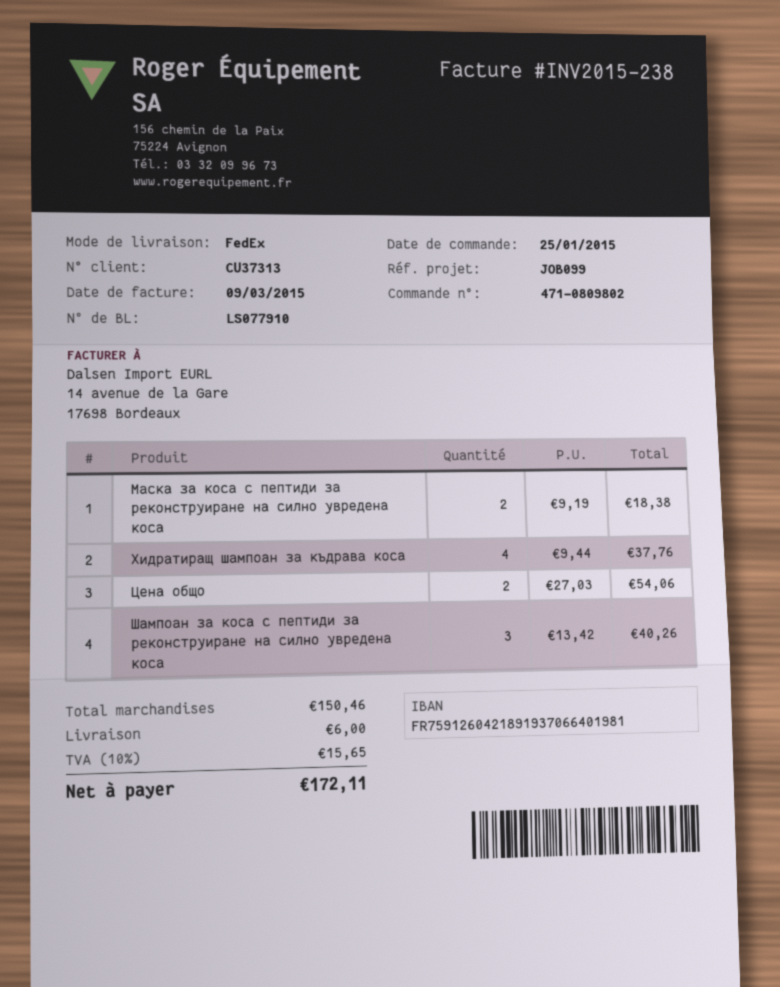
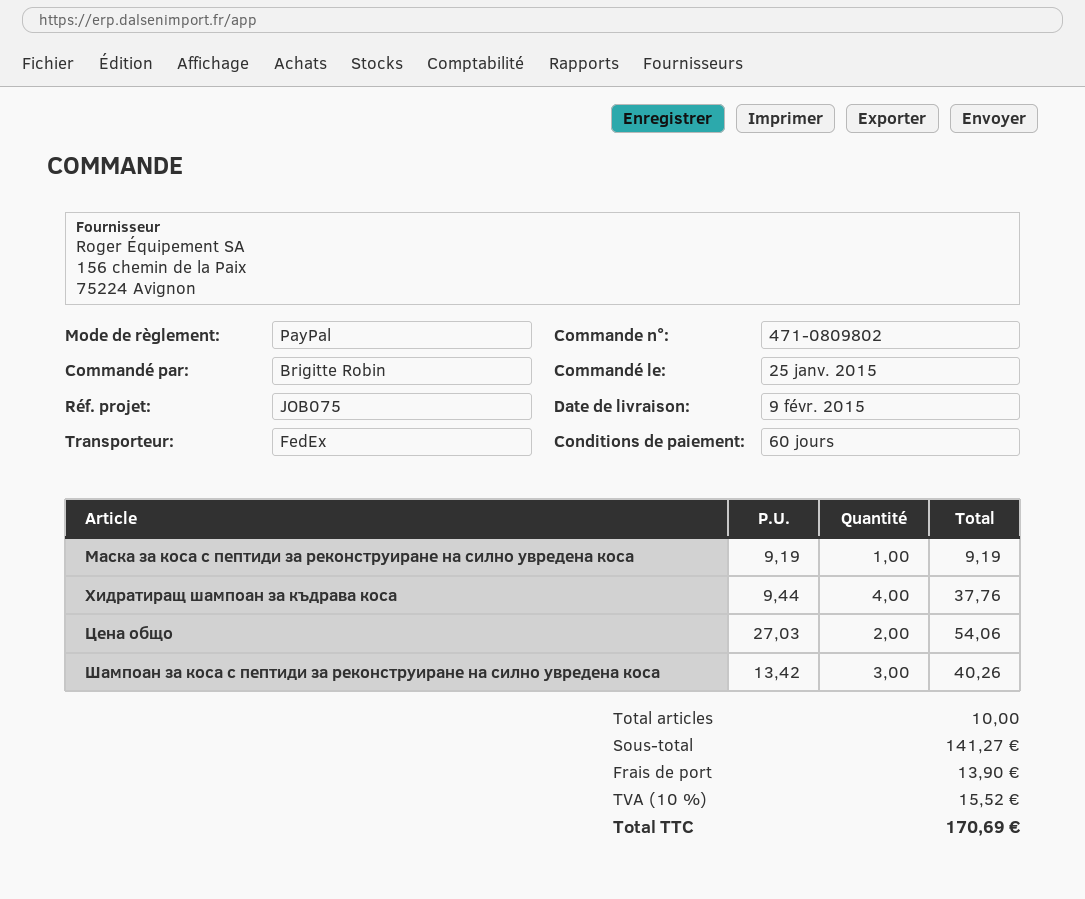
reference: JOB099 -> JOB075
Маска за коса с пептиди за реконструиране на силно увредена коса: 2 x 9.19 = 18.38 -> 1 x 9.19 = 9.19
subtotal: 150.46 -> 141.27
shipping: 6.00 -> 13.90
tax: 10% = 15.65 -> 10% = 15.52
total: 172.11 -> 170.69

